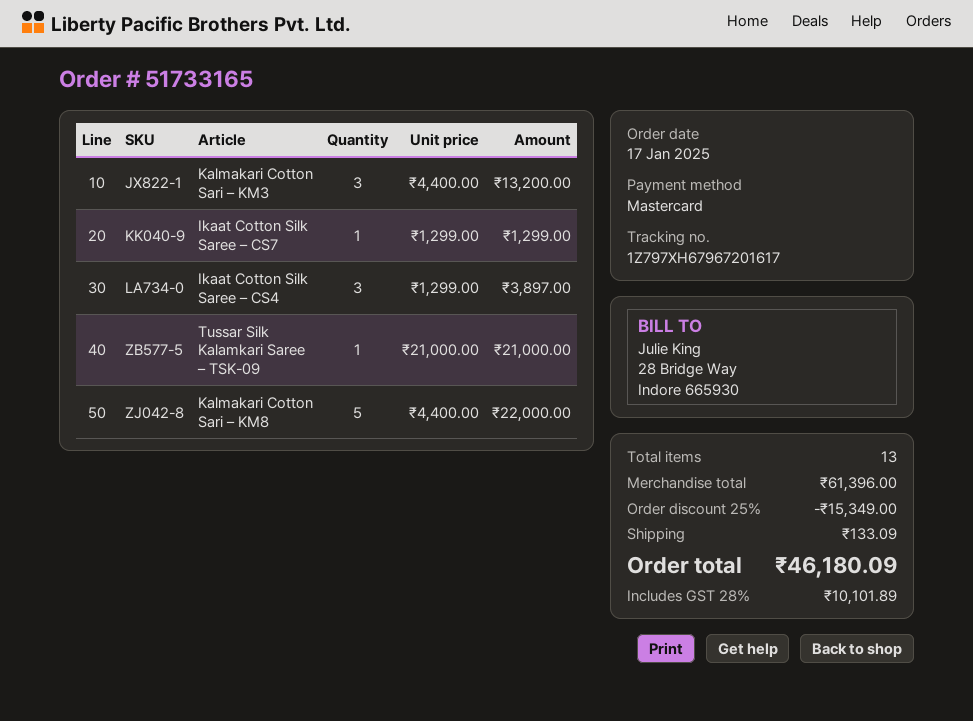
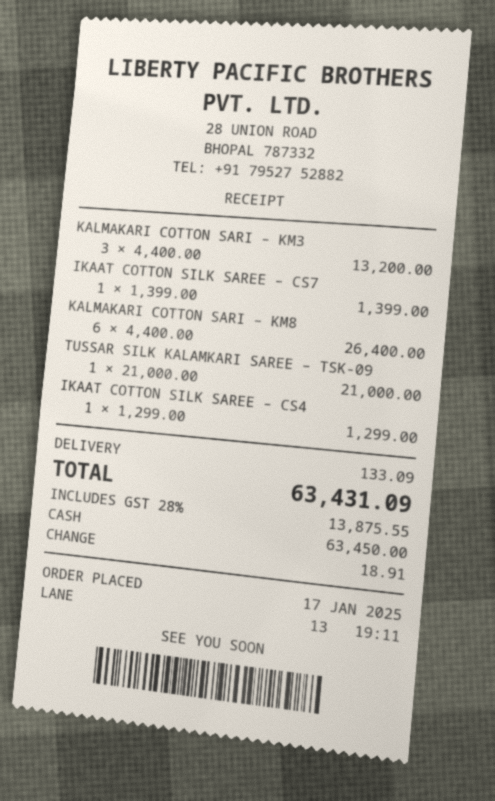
payment method: Mastercard -> cash
Ikaat Cotton Silk Saree – CS7: 1 x 1299.00 = 1299.00 -> 1 x 1399.00 = 1399.00
Ikaat Cotton Silk Saree – CS4: 3 x 1299.00 = 3897.00 -> 1 x 1299.00 = 1299.00
Kalmakari Cotton Sari – KM8: 5 x 4400.00 = 22000.00 -> 6 x 4400.00 = 26400.00
discount: 25% = 15349.00 -> none
tax: 28% = 10101.89 -> 28% = 13875.55
total: 46180.09 -> 63431.09

